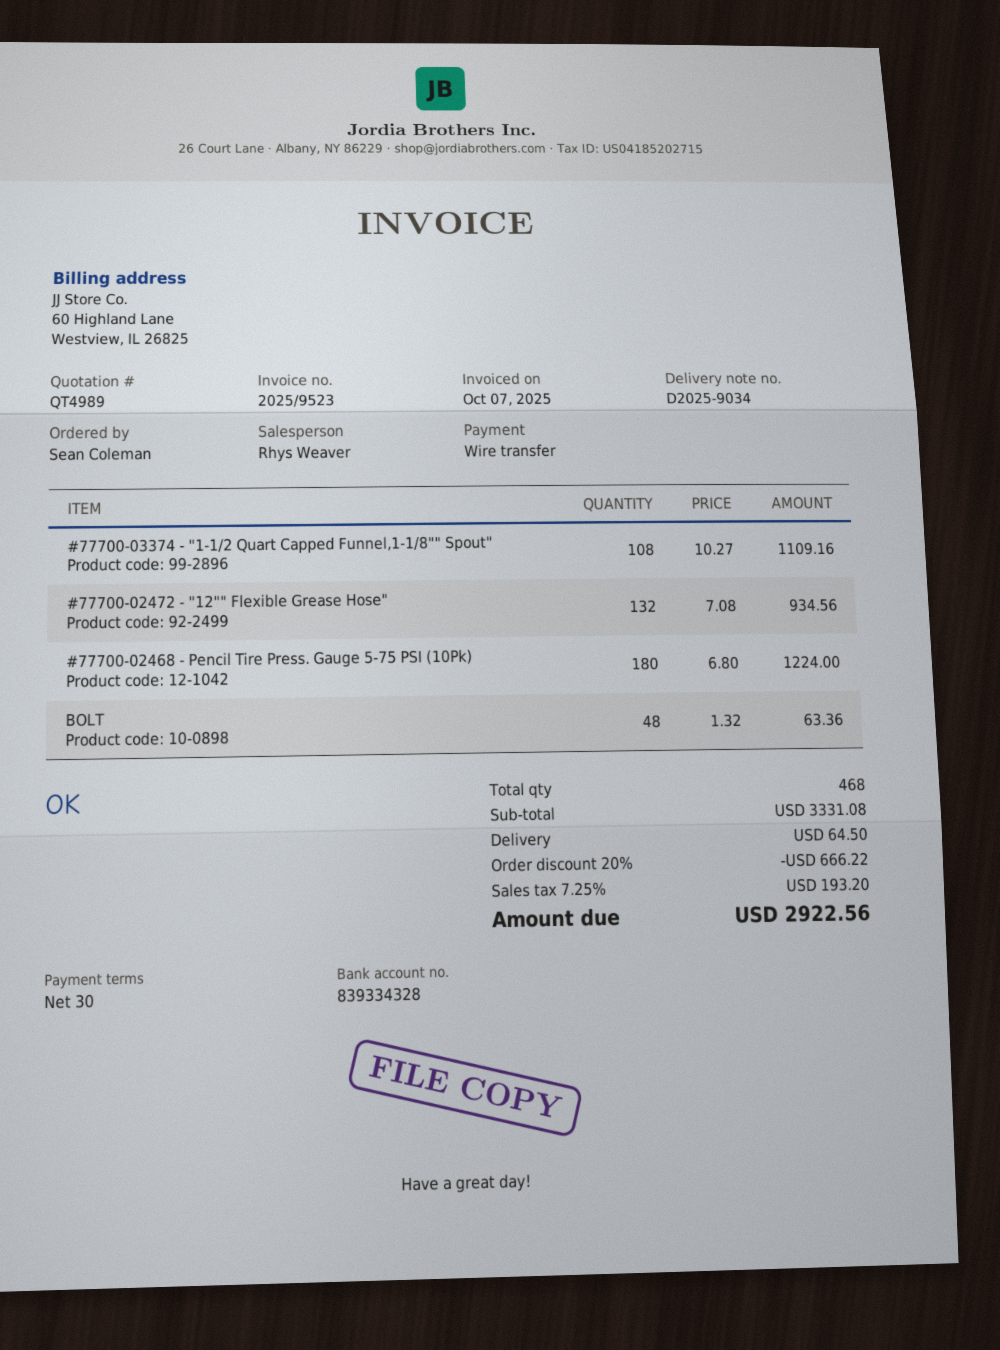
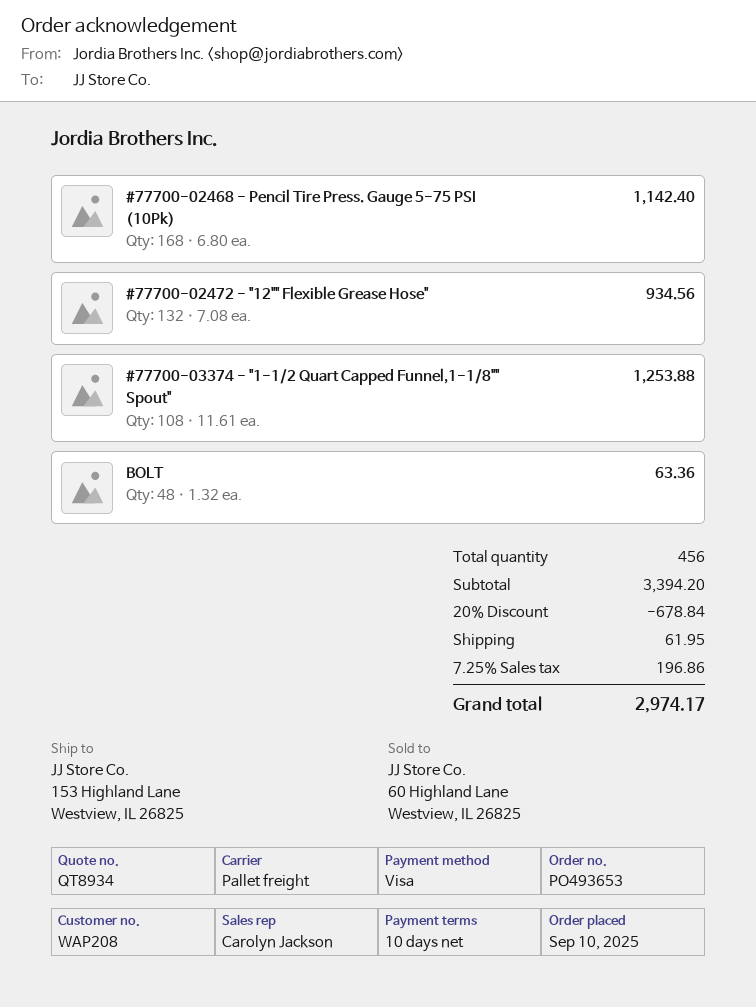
quote number: QT4989 -> QT8934
payment terms: 30 days -> 10 days
sales rep: Rhys Weaver -> Carolyn Jackson
payment method: bank transfer -> Visa
#77700-03374 - "1-1/2 Quart Capped Funnel,1-1/8"" Spout": 108 x 10.27 = 1109.16 -> 108 x 11.61 = 1253.88
#77700-02468 - Pencil Tire Press. Gauge 5-75 PSI (10Pk): 180 x 6.80 = 1224.00 -> 168 x 6.80 = 1142.40
total quantity: 468 -> 456
subtotal: 3331.08 -> 3394.20
discount: 20% = 666.22 -> 20% = 678.84
shipping: 64.50 -> 61.95
tax: 7.25% = 193.20 -> 7.25% = 196.86
total: 2922.56 -> 2974.17

